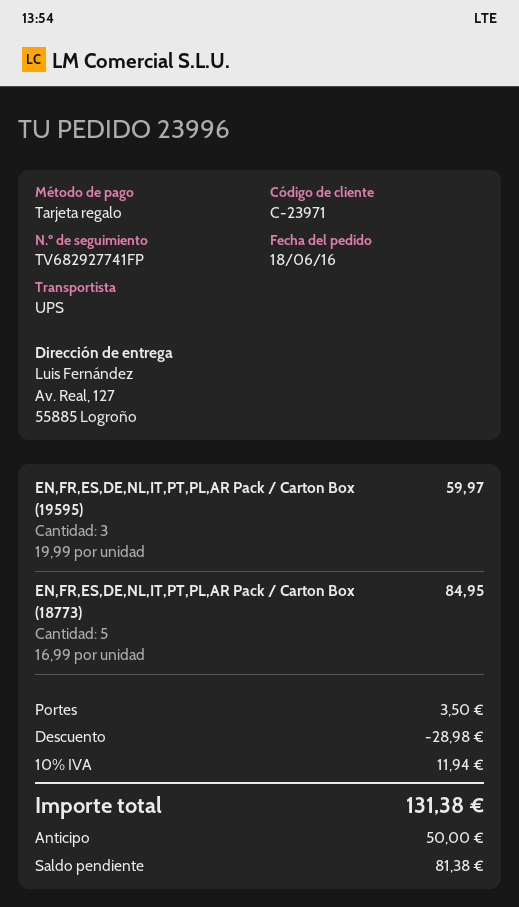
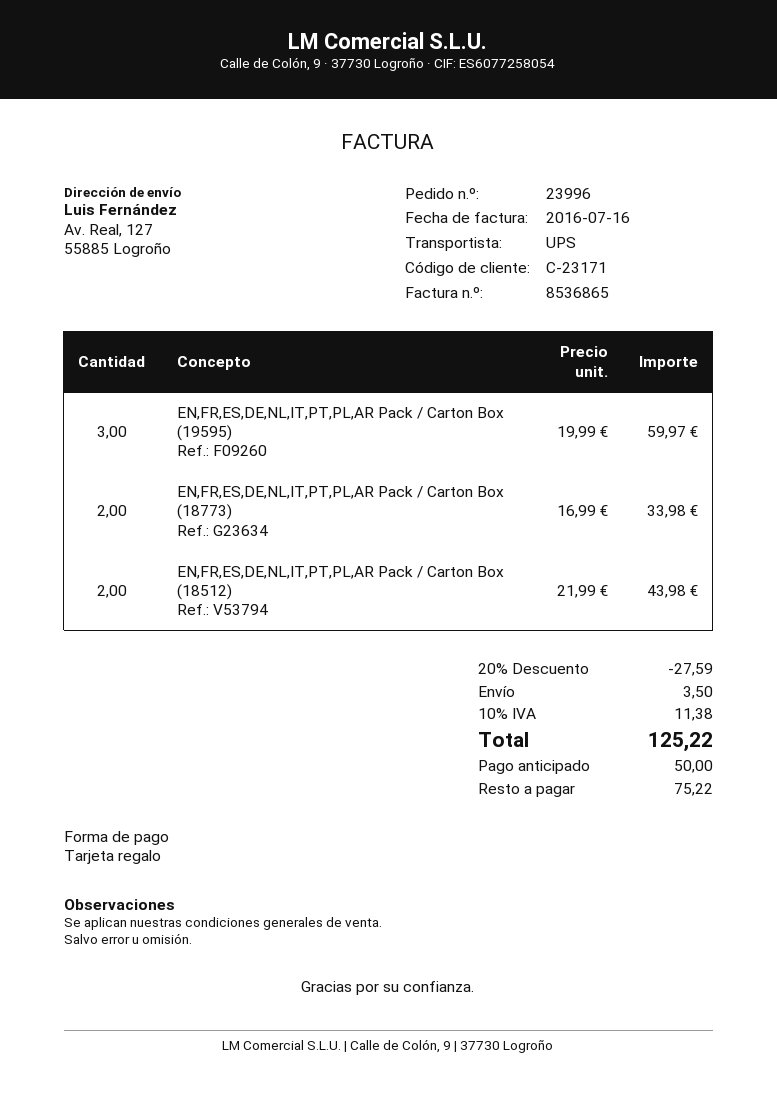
customer number: C-23971 -> C-23171
EN,FR,ES,DE,NL,IT,PT,PL,AR Pack / Carton Box (18773): 5 x 16.99 = 84.95 -> 2 x 16.99 = 33.98
EN,FR,ES,DE,NL,IT,PT,PL,AR Pack / Carton Box (18512): none -> 2 x 21.99 = 43.98
discount: 28.98 -> 27.59
tax: 10% = 11.94 -> 10% = 11.38
total: 131.38 -> 125.22
balance: 81.38 -> 75.22

